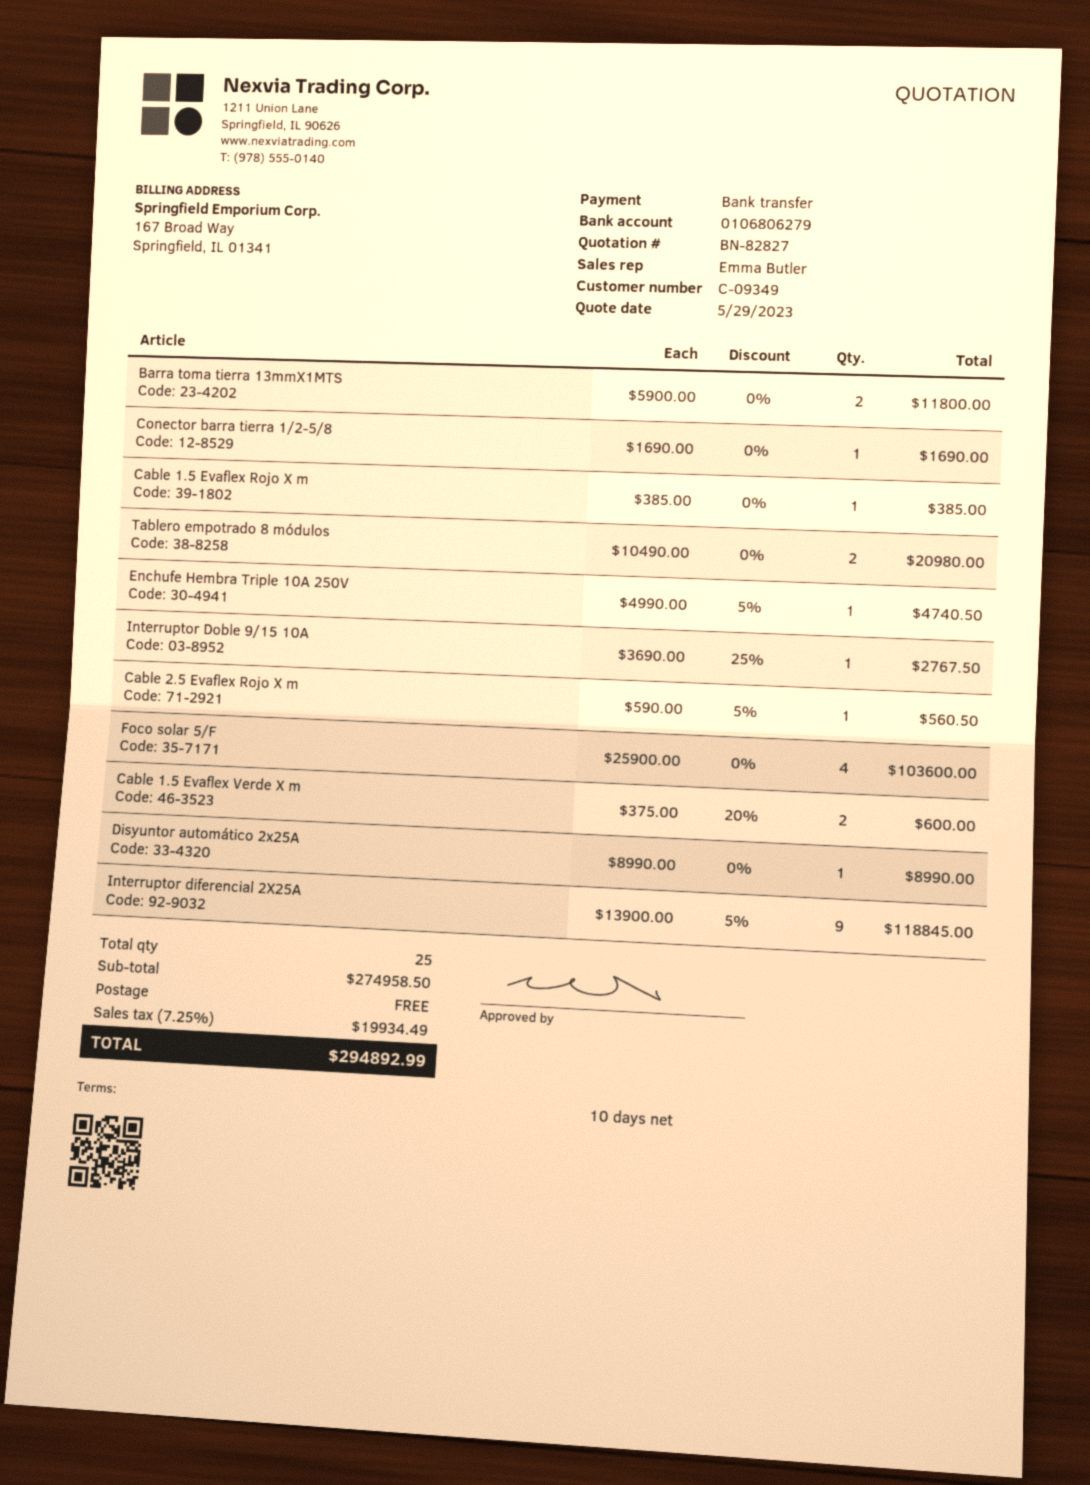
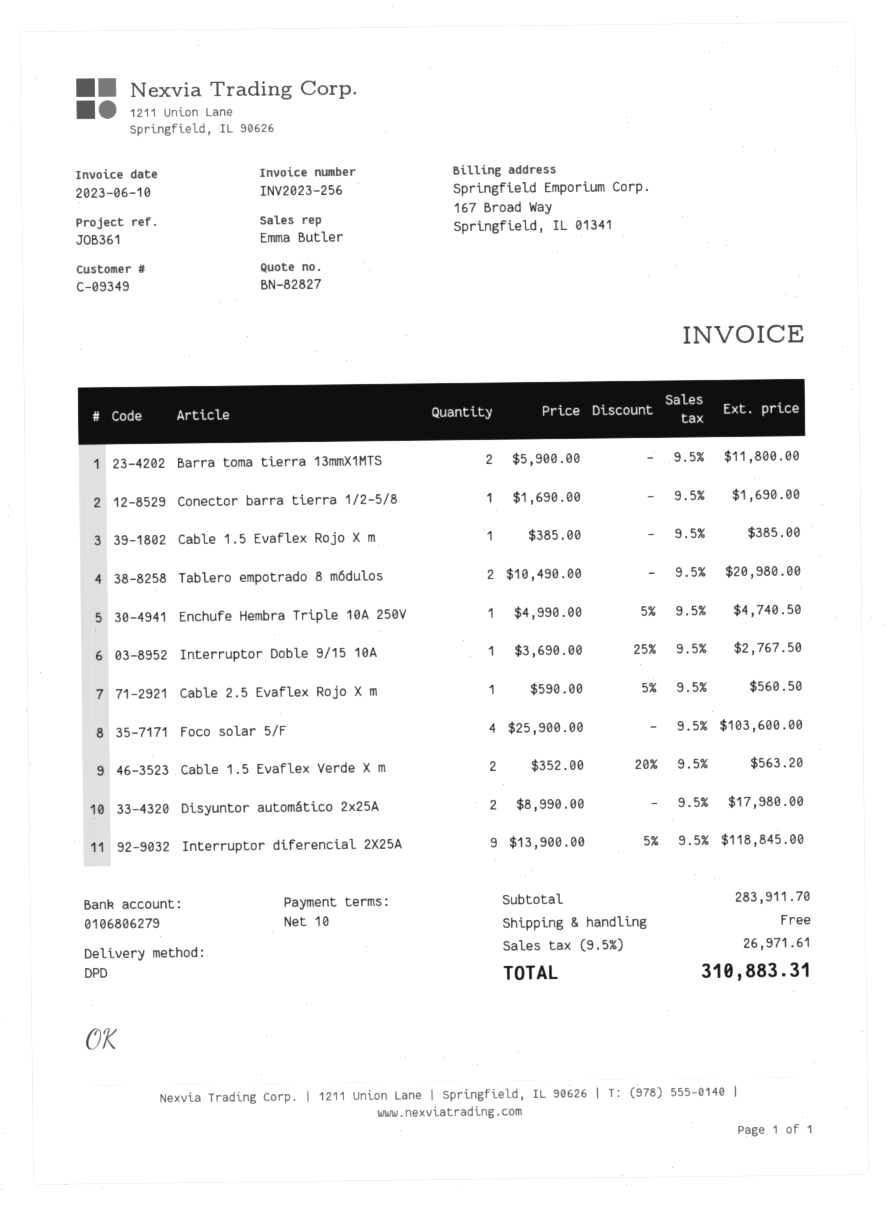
Cable 1.5 Evaflex Verde X m: 2 x 375.00 - 20% = 600.00 -> 2 x 352.00 - 20% = 563.20
Disyuntor automático 2x25A: 1 x 8990.00 = 8990.00 -> 2 x 8990.00 = 17980.00
subtotal: 274958.50 -> 283911.70
tax: 7.25% = 19934.49 -> 9.5% = 26971.61
total: 294892.99 -> 310883.31

